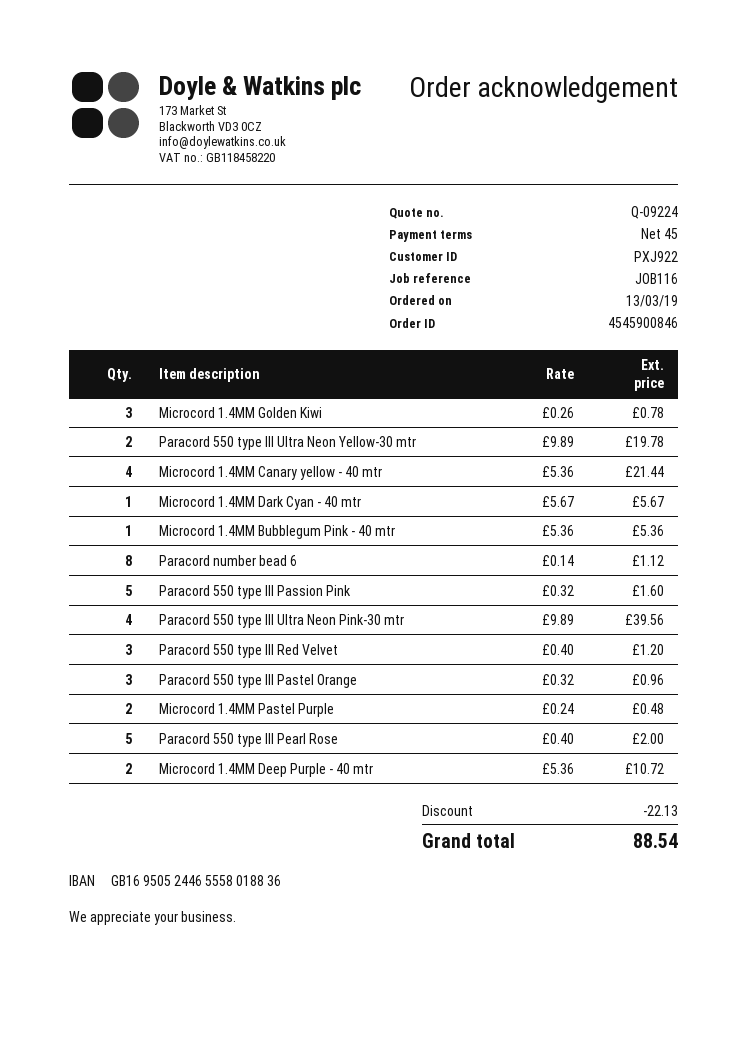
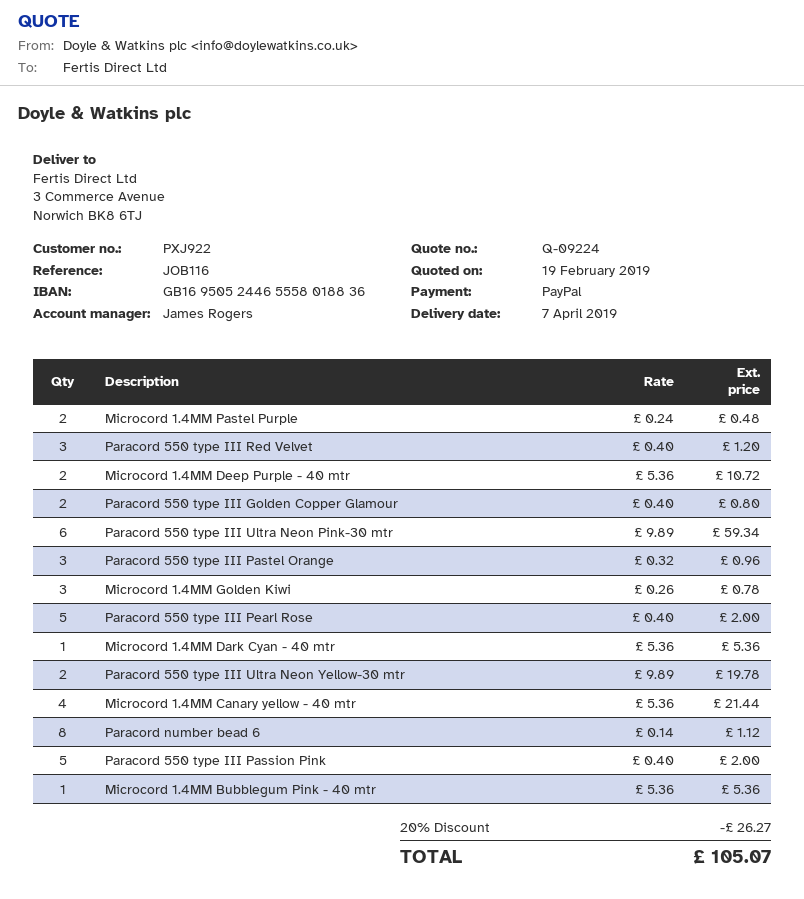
Microcord 1.4MM Dark Cyan - 40 mtr: 1 x 5.67 = 5.67 -> 1 x 5.36 = 5.36
Paracord 550 type III Passion Pink: 5 x 0.32 = 1.60 -> 5 x 0.40 = 2.00
Paracord 550 type III Ultra Neon Pink-30 mtr: 4 x 9.89 = 39.56 -> 6 x 9.89 = 59.34
Paracord 550 type III Golden Copper Glamour: none -> 2 x 0.40 = 0.80
discount: 22.13 -> 26.27
total: 88.54 -> 105.07

